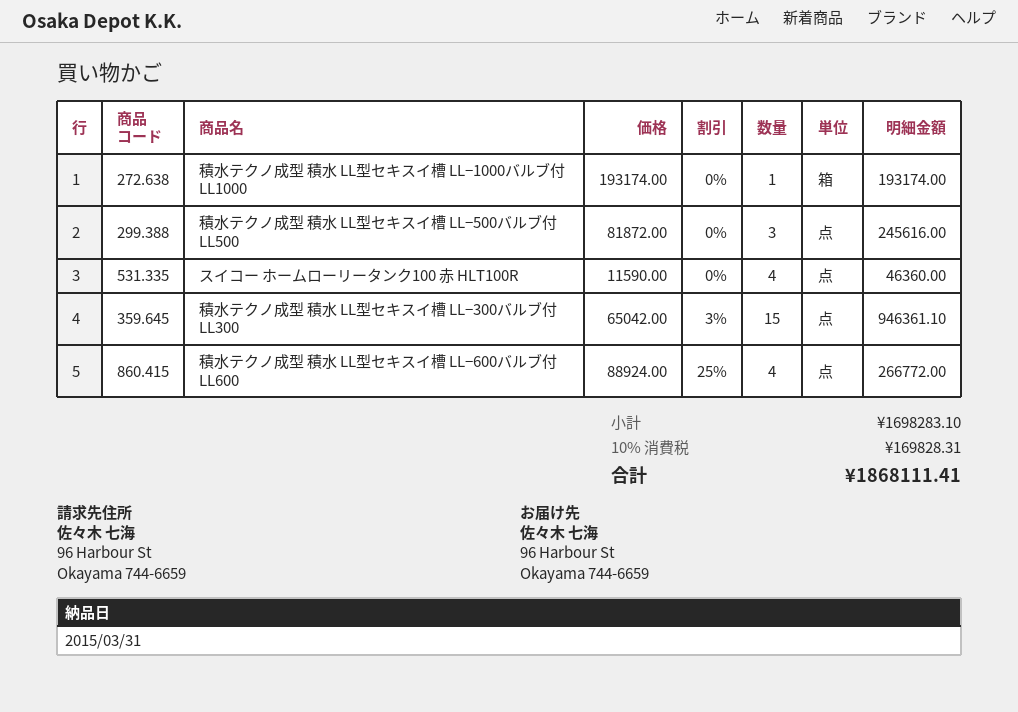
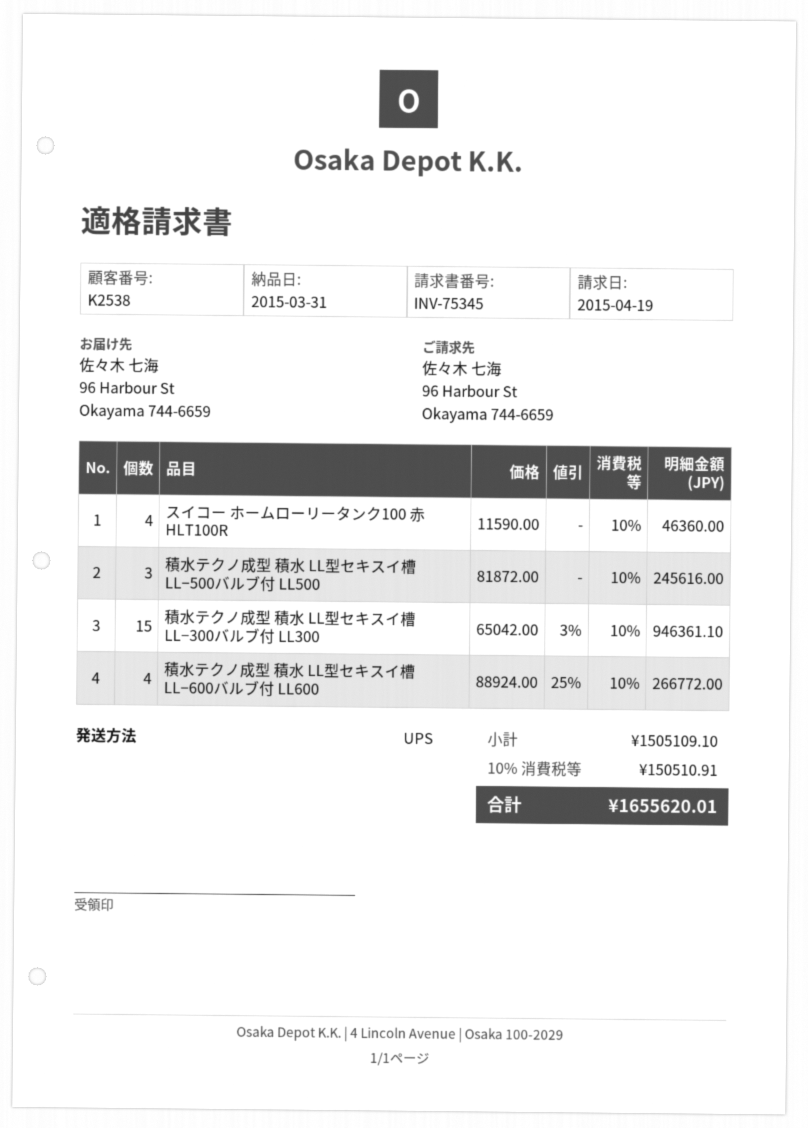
積水テクノ成型 積水 LL型セキスイ槽 LL−1000バルブ付 LL1000: 1 x 193174.00 = 193174.00 -> none
subtotal: 1698283.10 -> 1505109.10
tax: 10% = 169828.31 -> 10% = 150510.91
total: 1868111.41 -> 1655620.01

